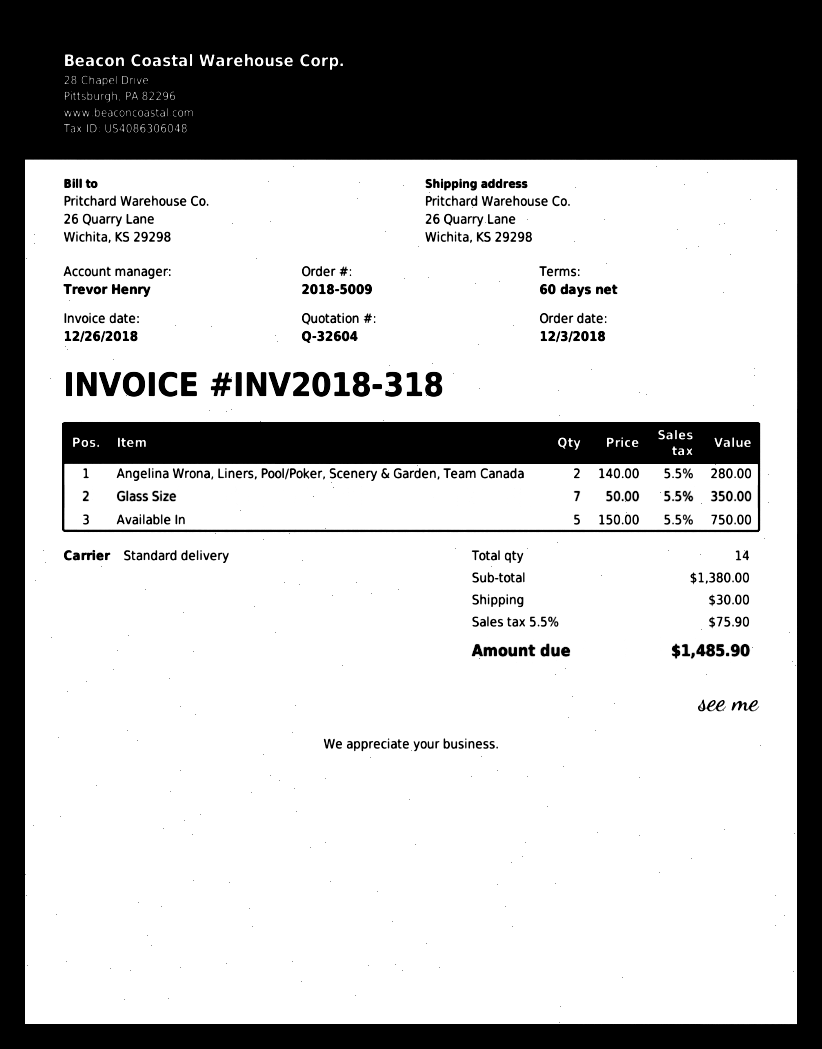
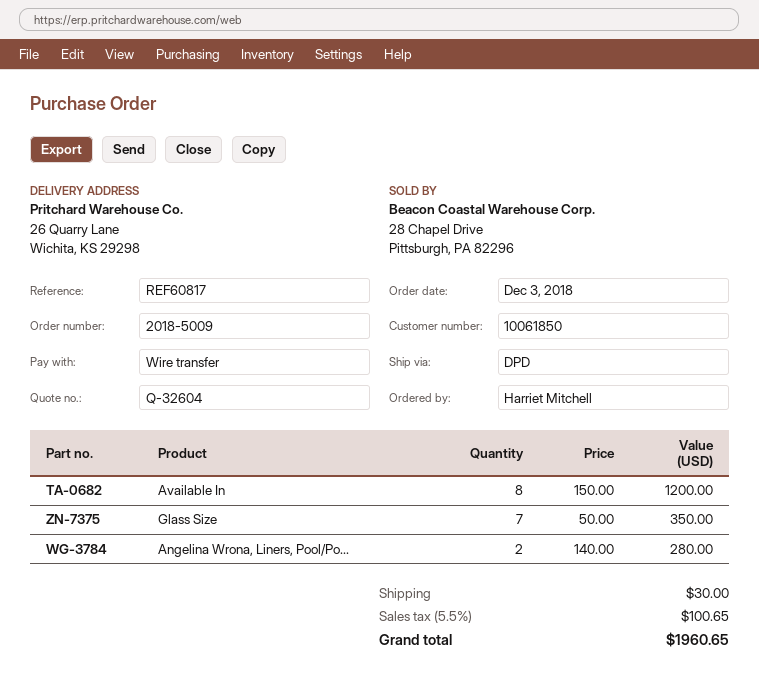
shipping method: standard -> DPD
Available In: 5 x 150.00 = 750.00 -> 8 x 150.00 = 1200.00
tax: 5.5% = 75.90 -> 5.5% = 100.65
total: 1485.90 -> 1960.65

